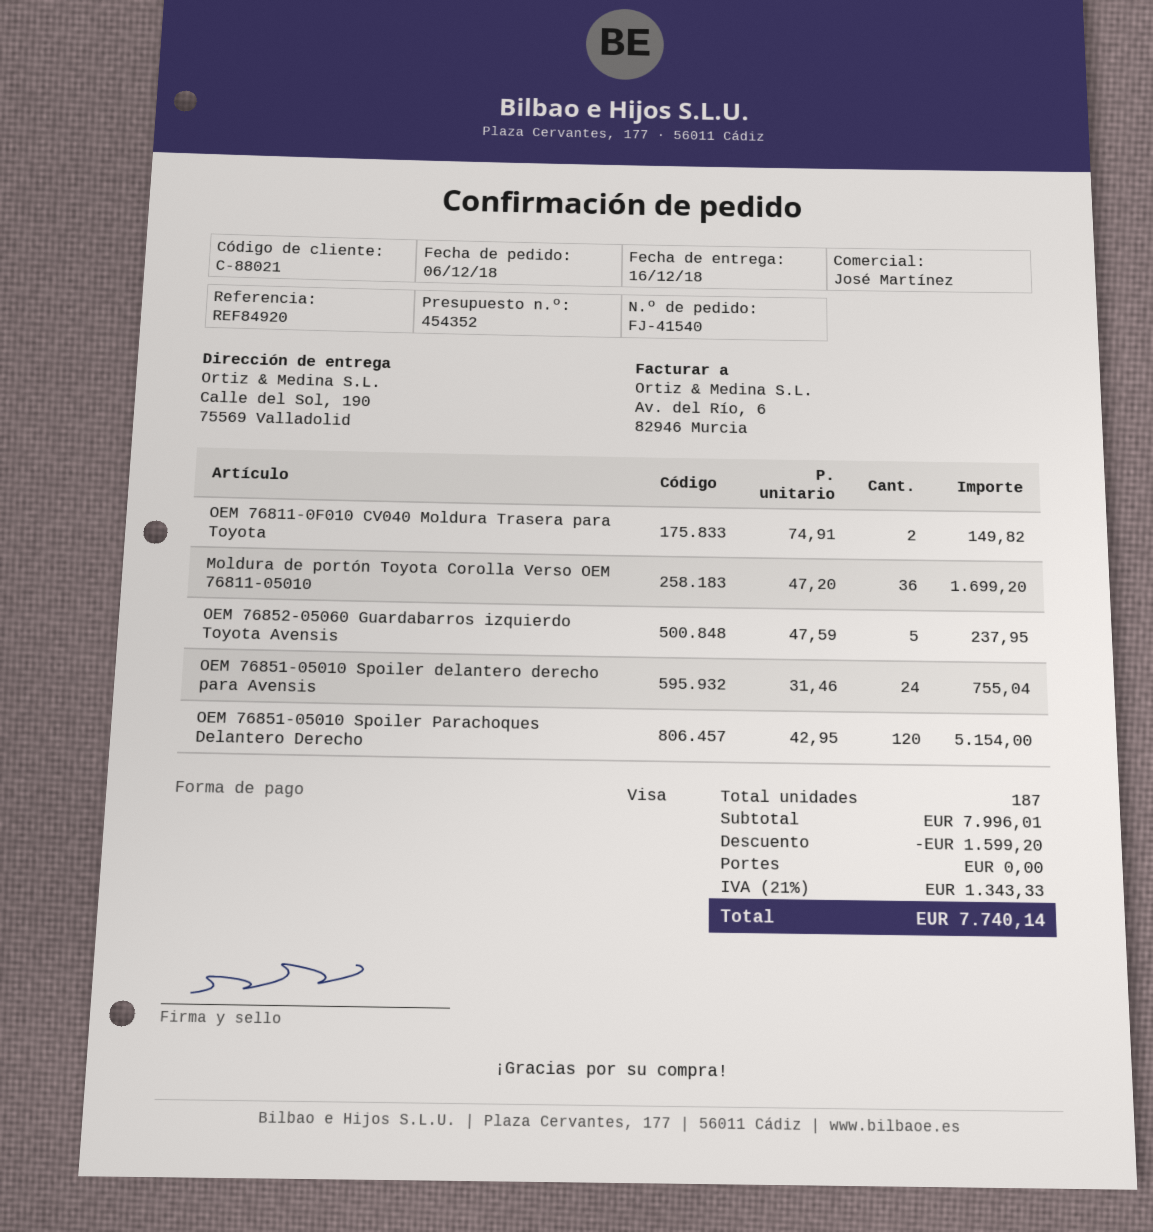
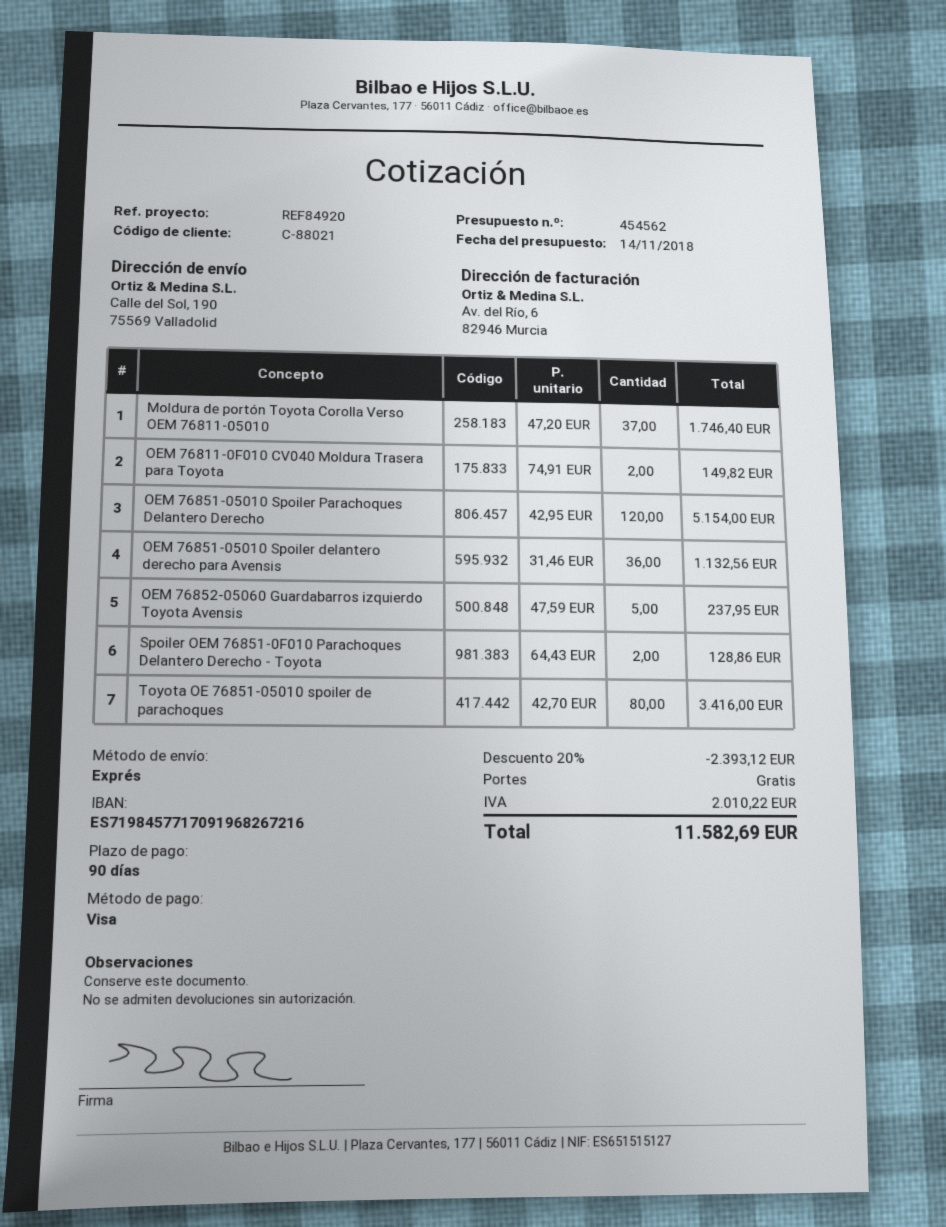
quote number: 454352 -> 454562
Moldura de portón Toyota Corolla Verso OEM 76811-05010: 36 x 47.20 = 1699.20 -> 37 x 47.20 = 1746.40
OEM 76851-05010 Spoiler delantero derecho para Avensis: 24 x 31.46 = 755.04 -> 36 x 31.46 = 1132.56
Spoiler OEM 76851-0F010 Parachoques Delantero Derecho - Toyota: none -> 2 x 64.43 = 128.86
Toyota OE 76851-05010 spoiler de parachoques: none -> 80 x 42.70 = 3416.00
discount: 1599.20 -> 2393.12
tax: 1343.33 -> 2010.22
total: 7740.14 -> 11582.69

